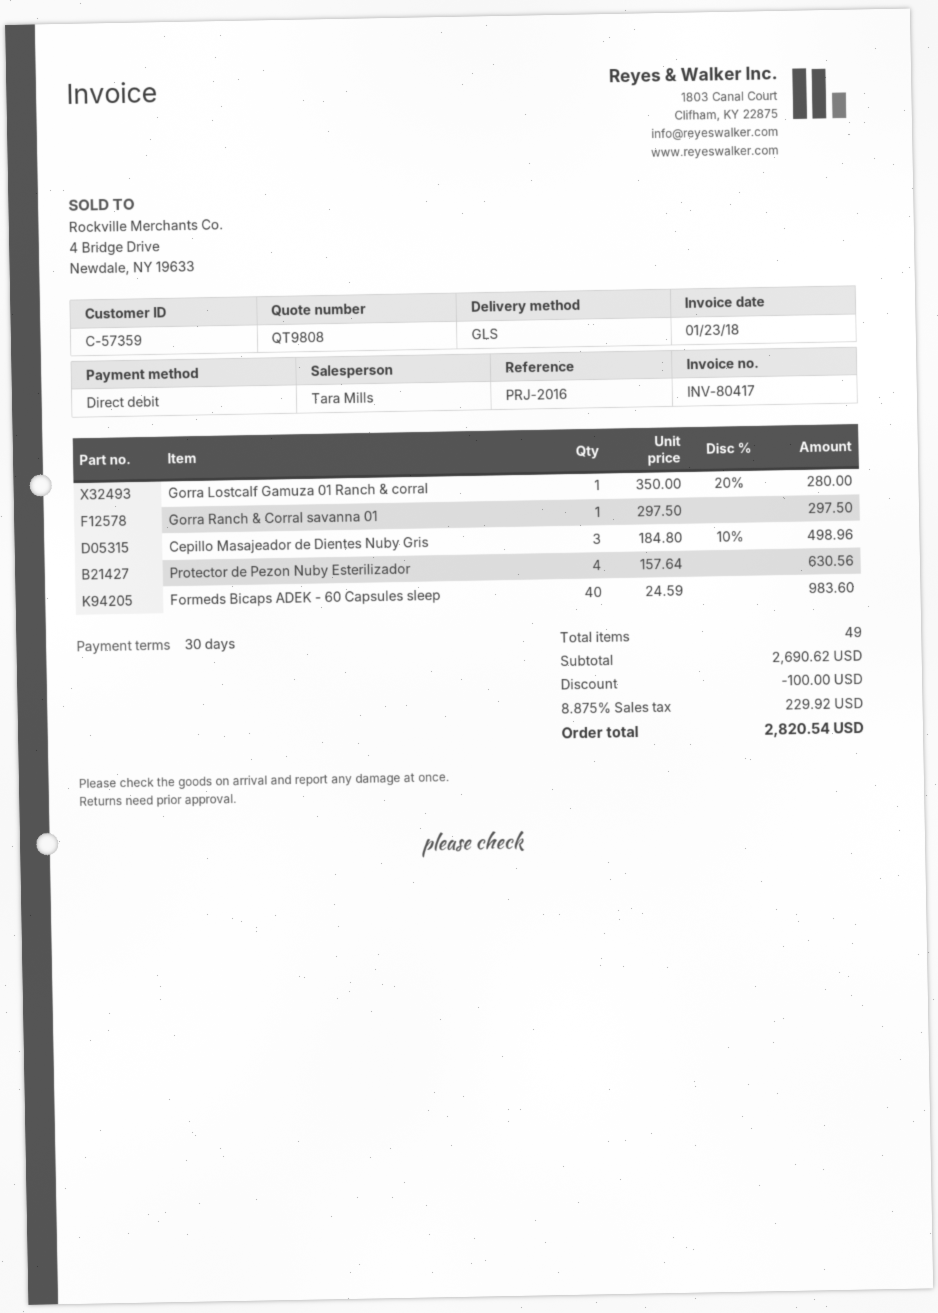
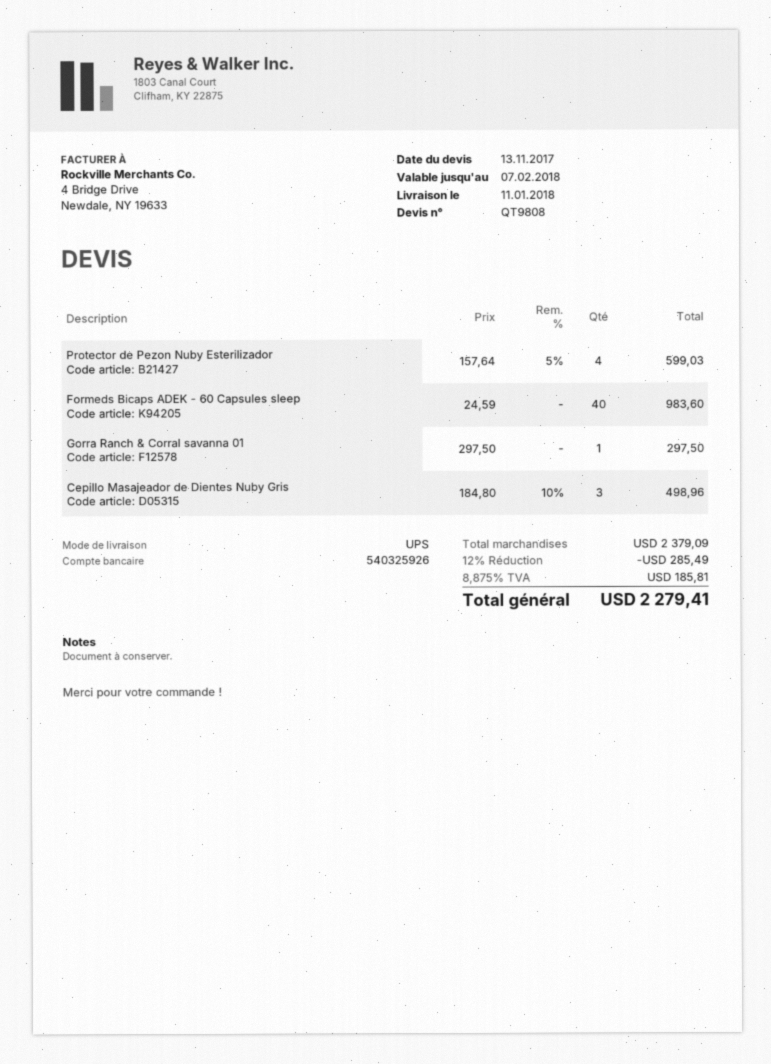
shipping method: GLS -> UPS
Gorra Lostcalf Gamuza 01 Ranch & corral: 1 x 350.00 - 20% = 280.00 -> none
Protector de Pezon Nuby Esterilizador: 4 x 157.64 = 630.56 -> 4 x 157.64 - 5% = 599.03
subtotal: 2690.62 -> 2379.09
discount: 100.00 -> 285.49
tax: 8.875% = 229.92 -> 8.875% = 185.81
total: 2820.54 -> 2279.41

